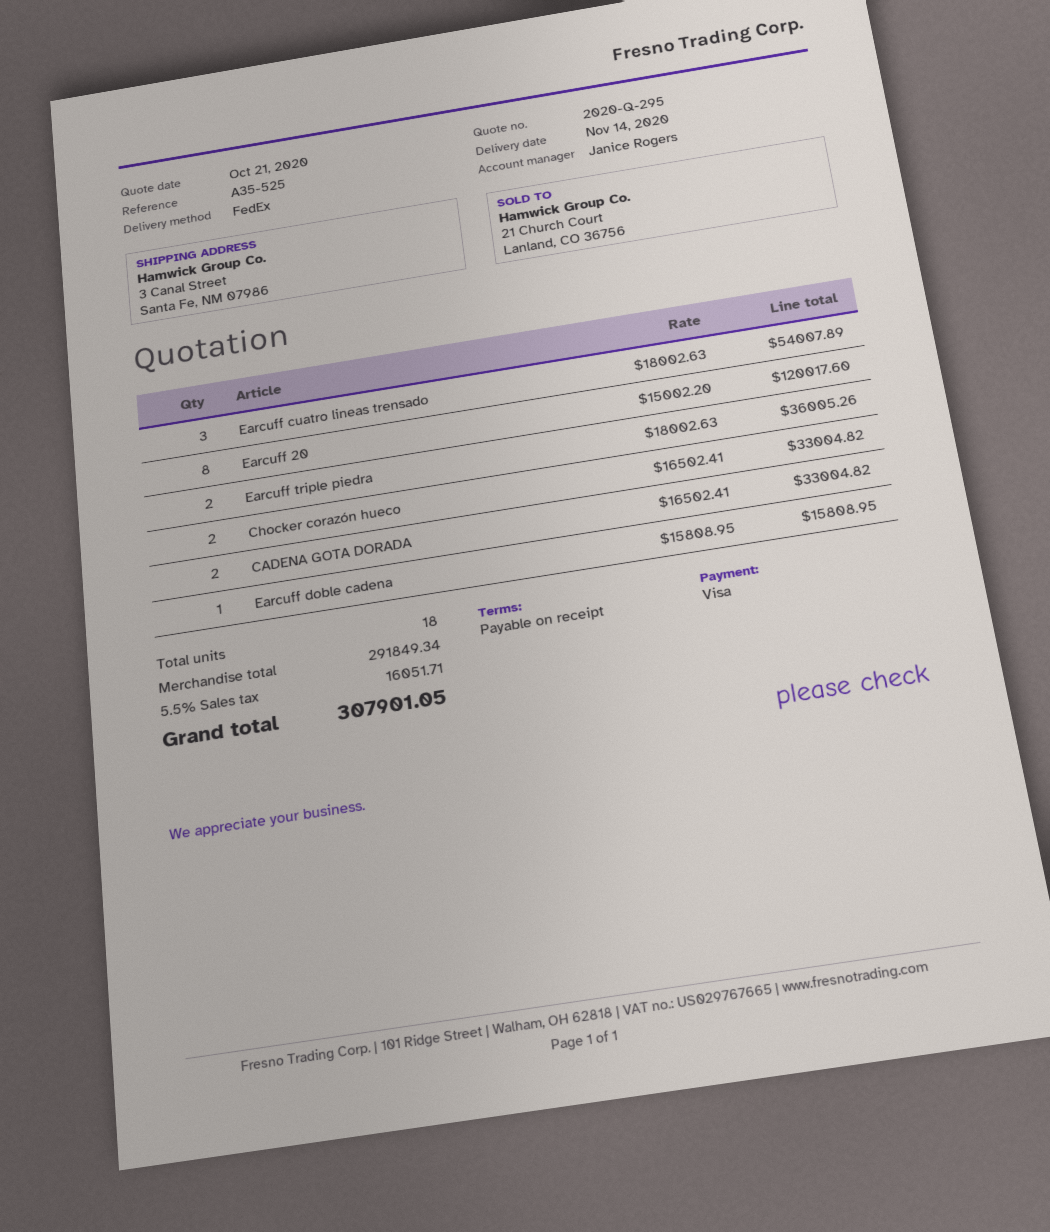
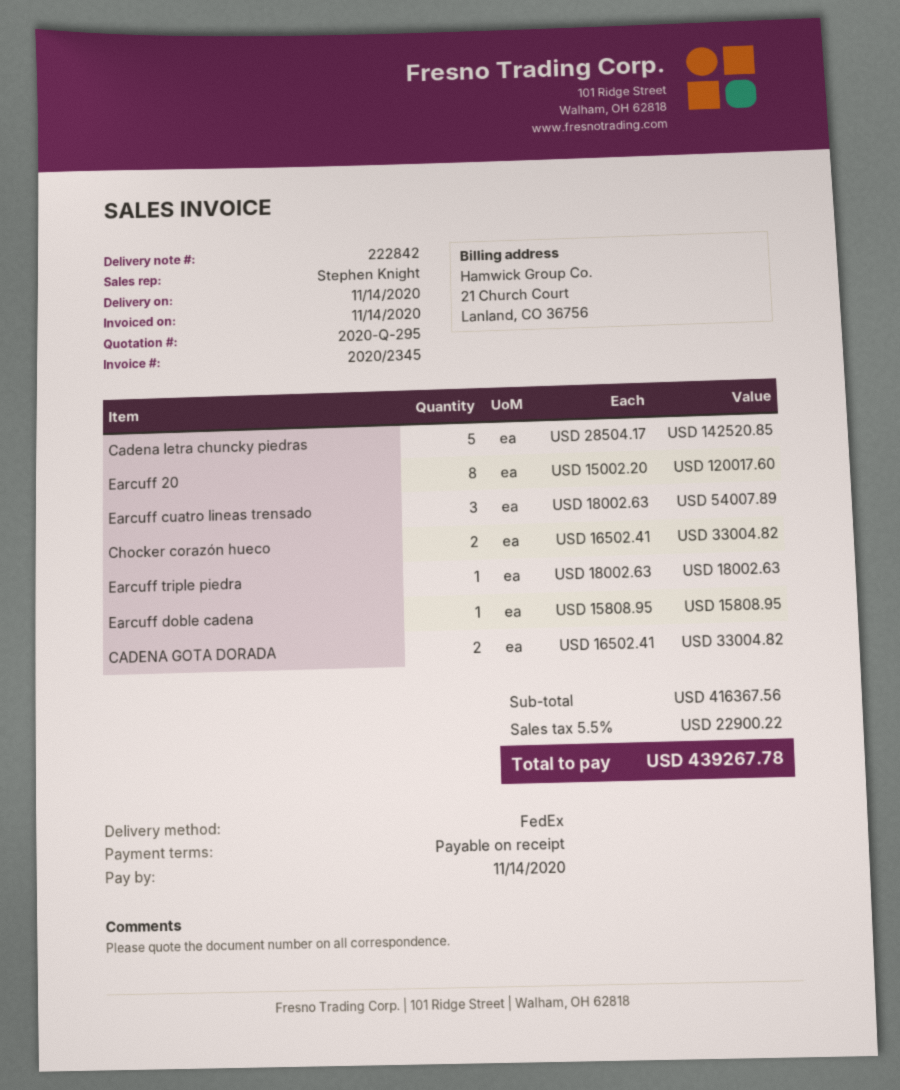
sales rep: Janice Rogers -> Stephen Knight
Earcuff triple piedra: 2 x 18002.63 = 36005.26 -> 1 x 18002.63 = 18002.63
Cadena letra chuncky piedras: none -> 5 x 28504.17 = 142520.85
subtotal: 291849.34 -> 416367.56
tax: 5.5% = 16051.71 -> 5.5% = 22900.22
total: 307901.05 -> 439267.78

